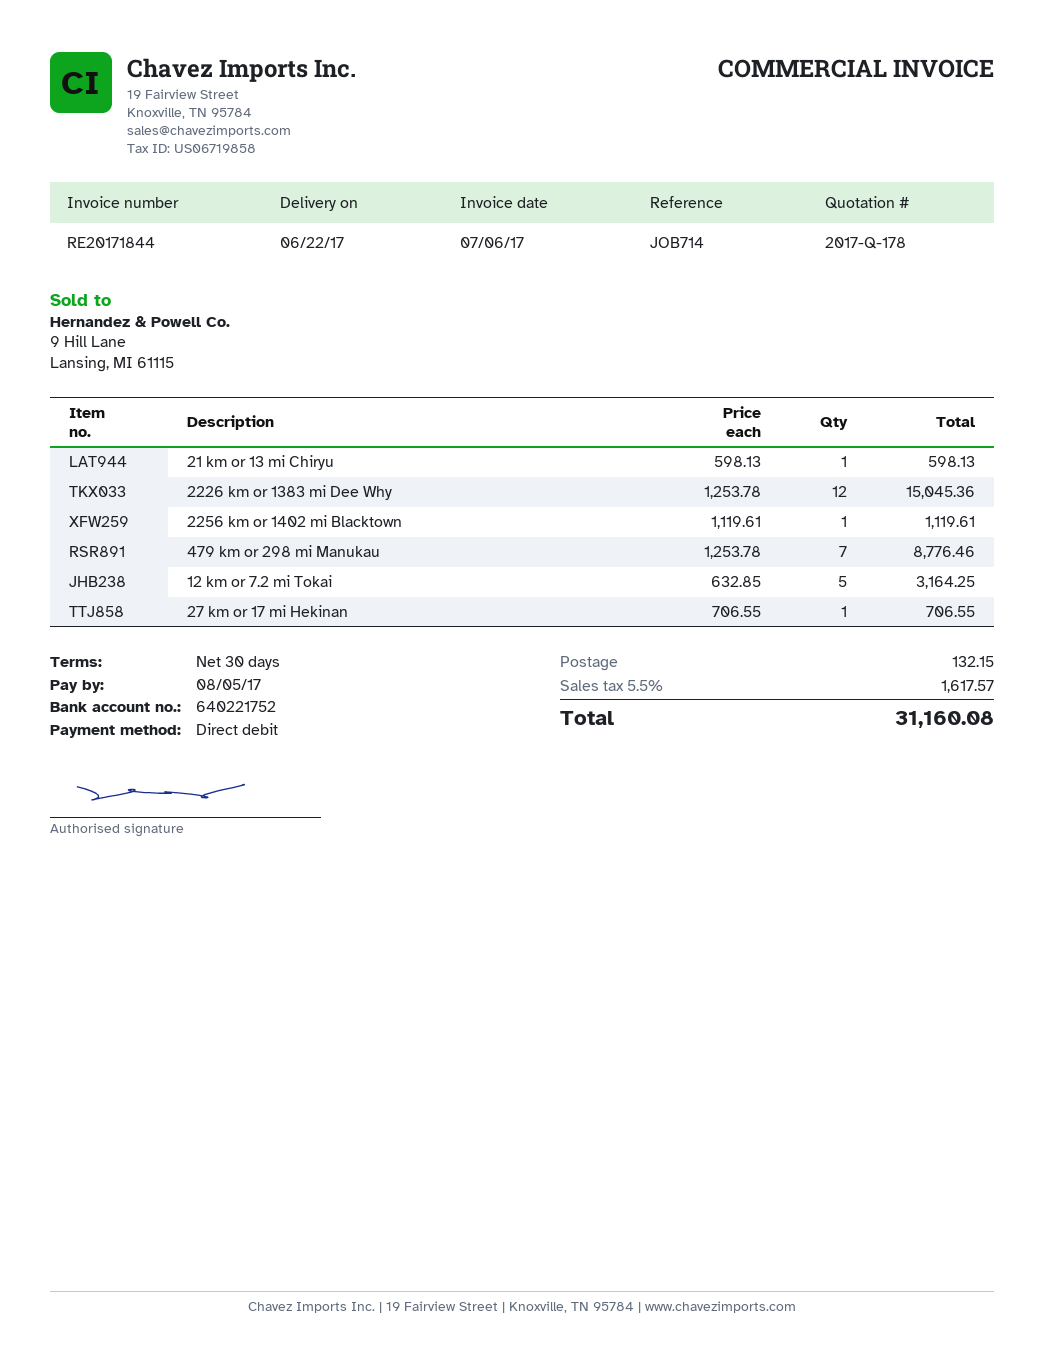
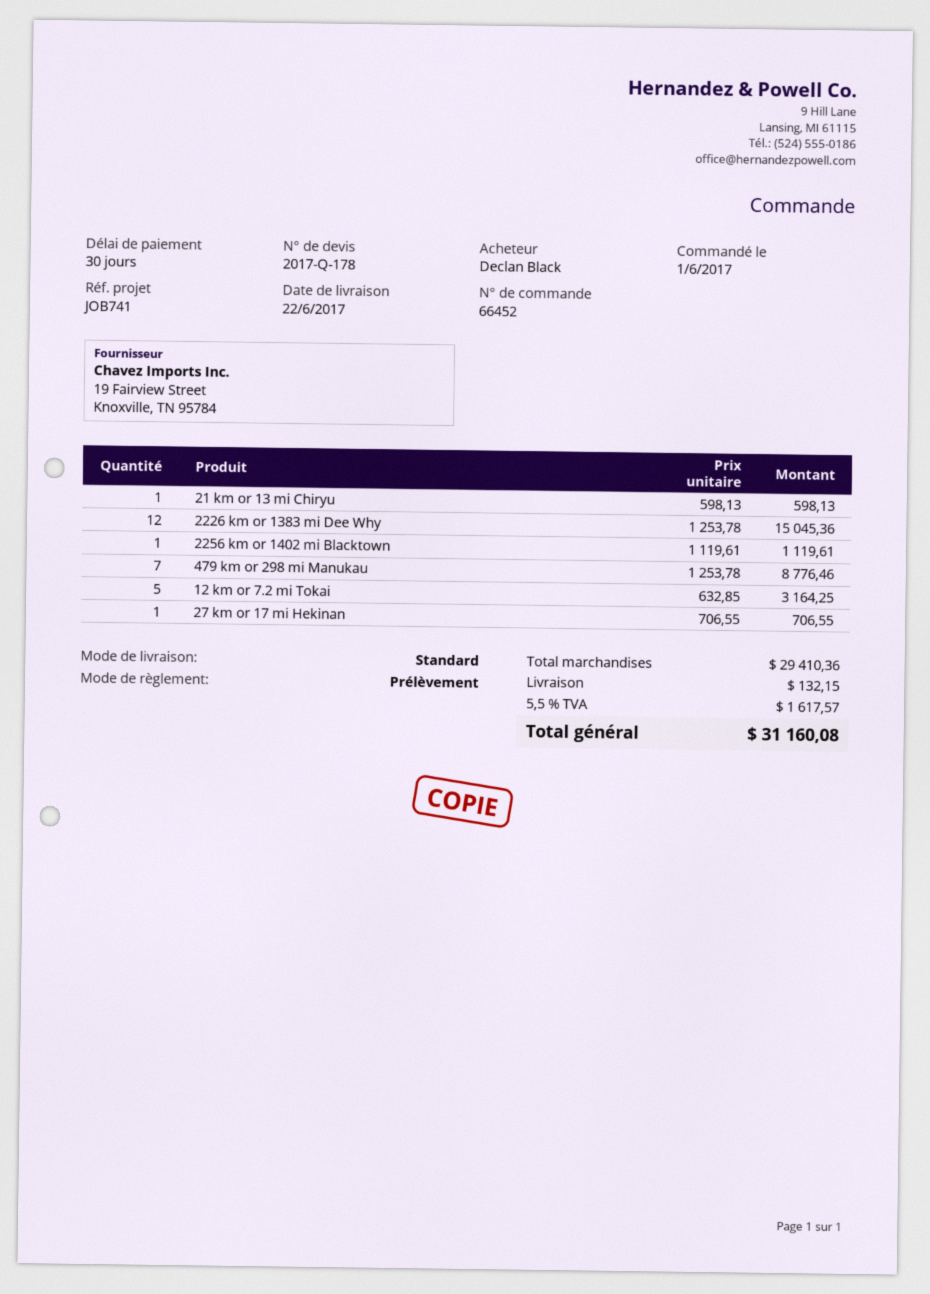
reference: JOB714 -> JOB741

